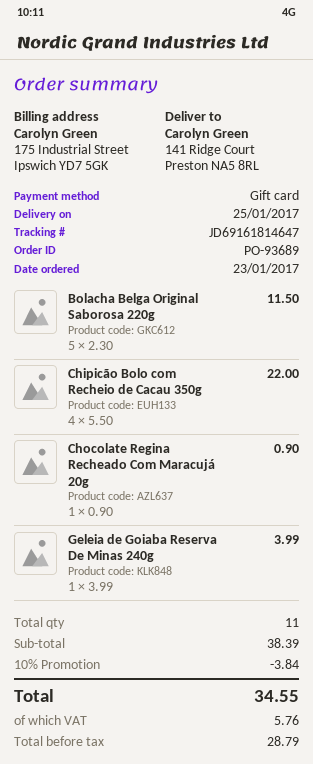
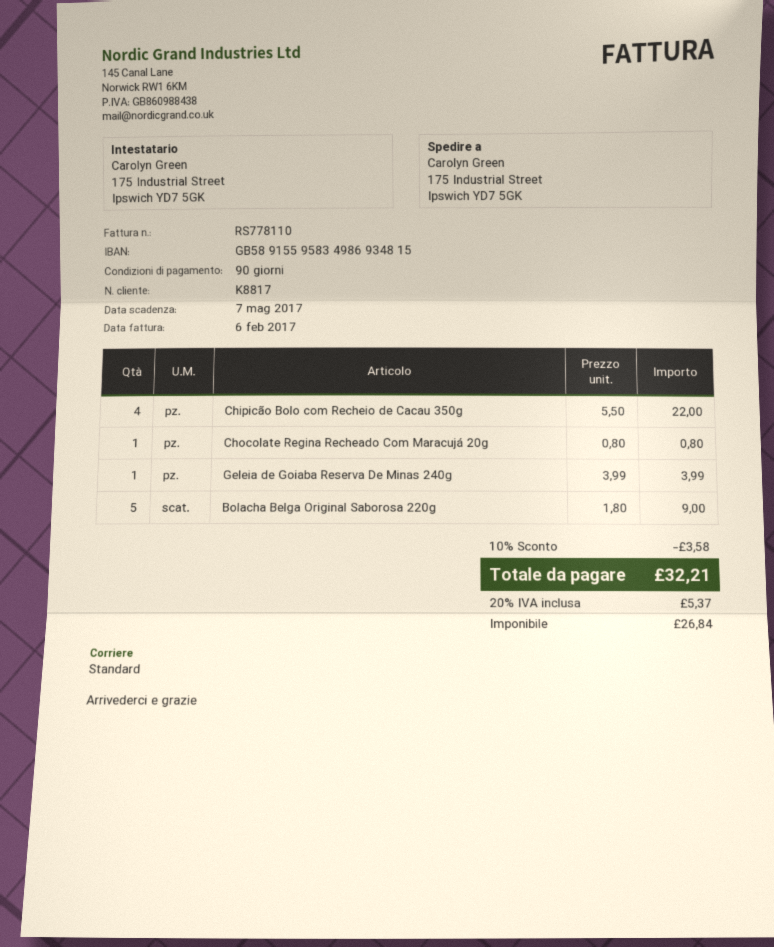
ship to: 141 Ridge Court, Preston NA5 8RL -> 175 Industrial Street, Ipswich YD7 5GK
Bolacha Belga Original Saborosa 220g: 5 x 2.30 = 11.50 -> 5 x 1.80 = 9.00
Chocolate Regina Recheado Com Maracujá 20g: 1 x 0.90 = 0.90 -> 1 x 0.80 = 0.80
discount: 10% = 3.84 -> 10% = 3.58
net: 28.79 -> 26.84
tax: 5.76 -> 5.37
total: 34.55 -> 32.21

